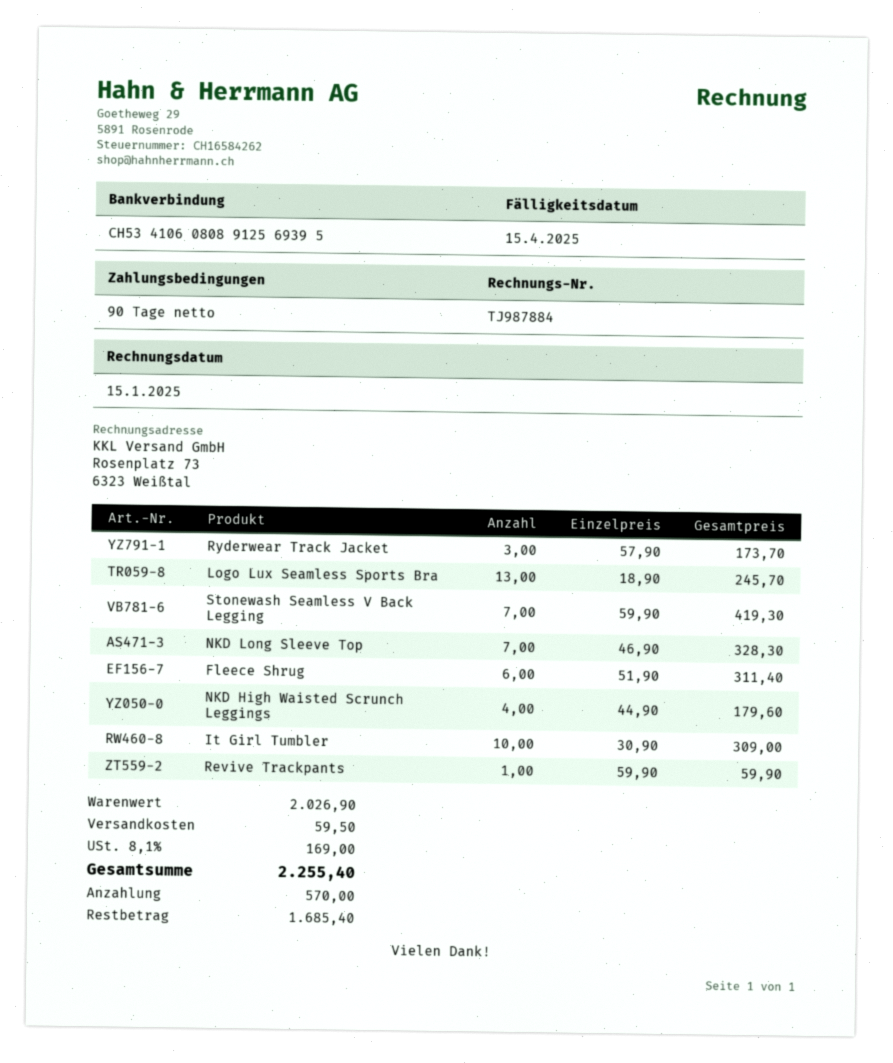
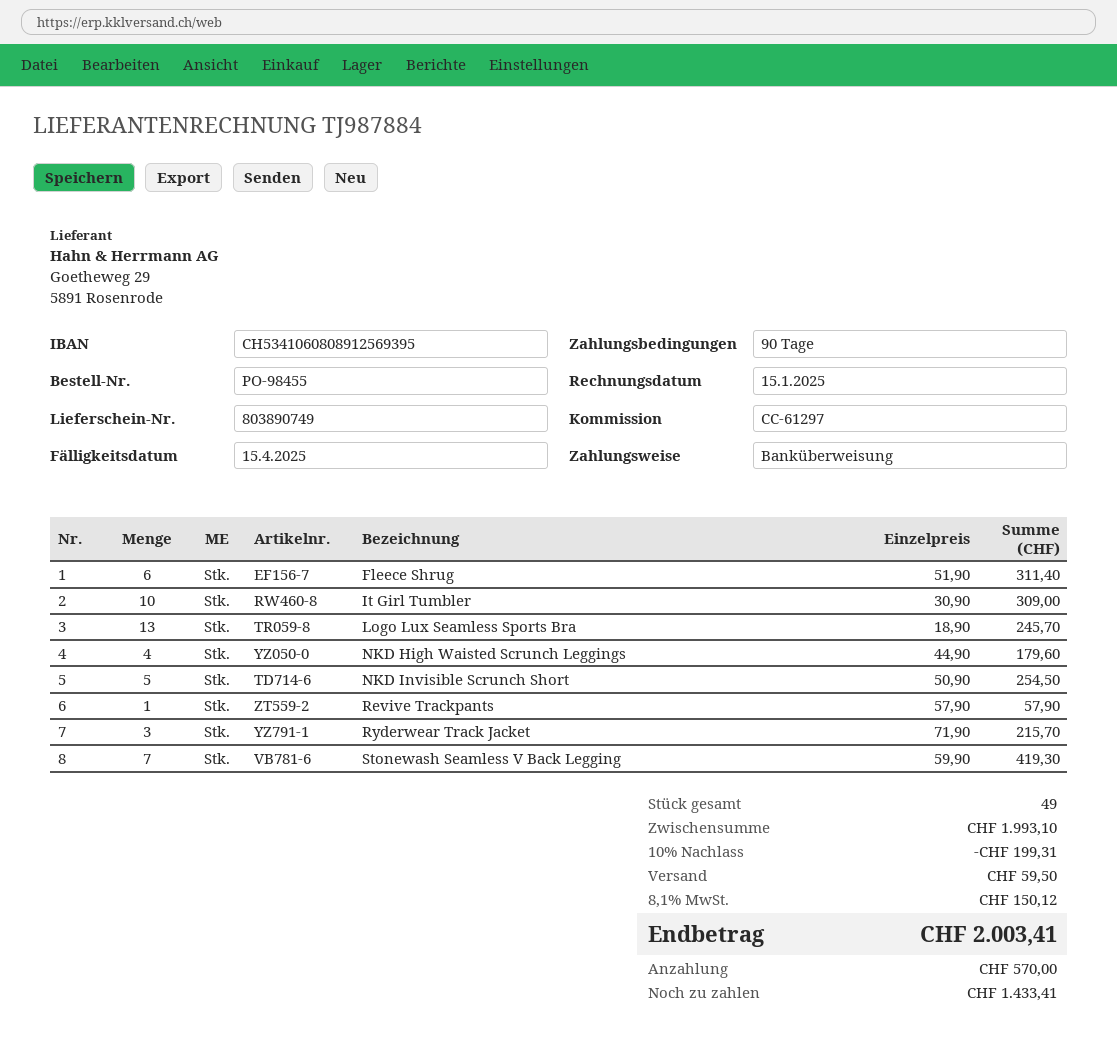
Ryderwear Track Jacket: 3 x 57.90 = 173.70 -> 3 x 71.90 = 215.70
NKD Long Sleeve Top: 7 x 46.90 = 328.30 -> none
Revive Trackpants: 1 x 59.90 = 59.90 -> 1 x 57.90 = 57.90
NKD Invisible Scrunch Short: none -> 5 x 50.90 = 254.50
subtotal: 2026.90 -> 1993.10
discount: none -> 10% = 199.31
tax: 8.1% = 169.00 -> 8.1% = 150.12
total: 2255.40 -> 2003.41
balance: 1685.40 -> 1433.41

